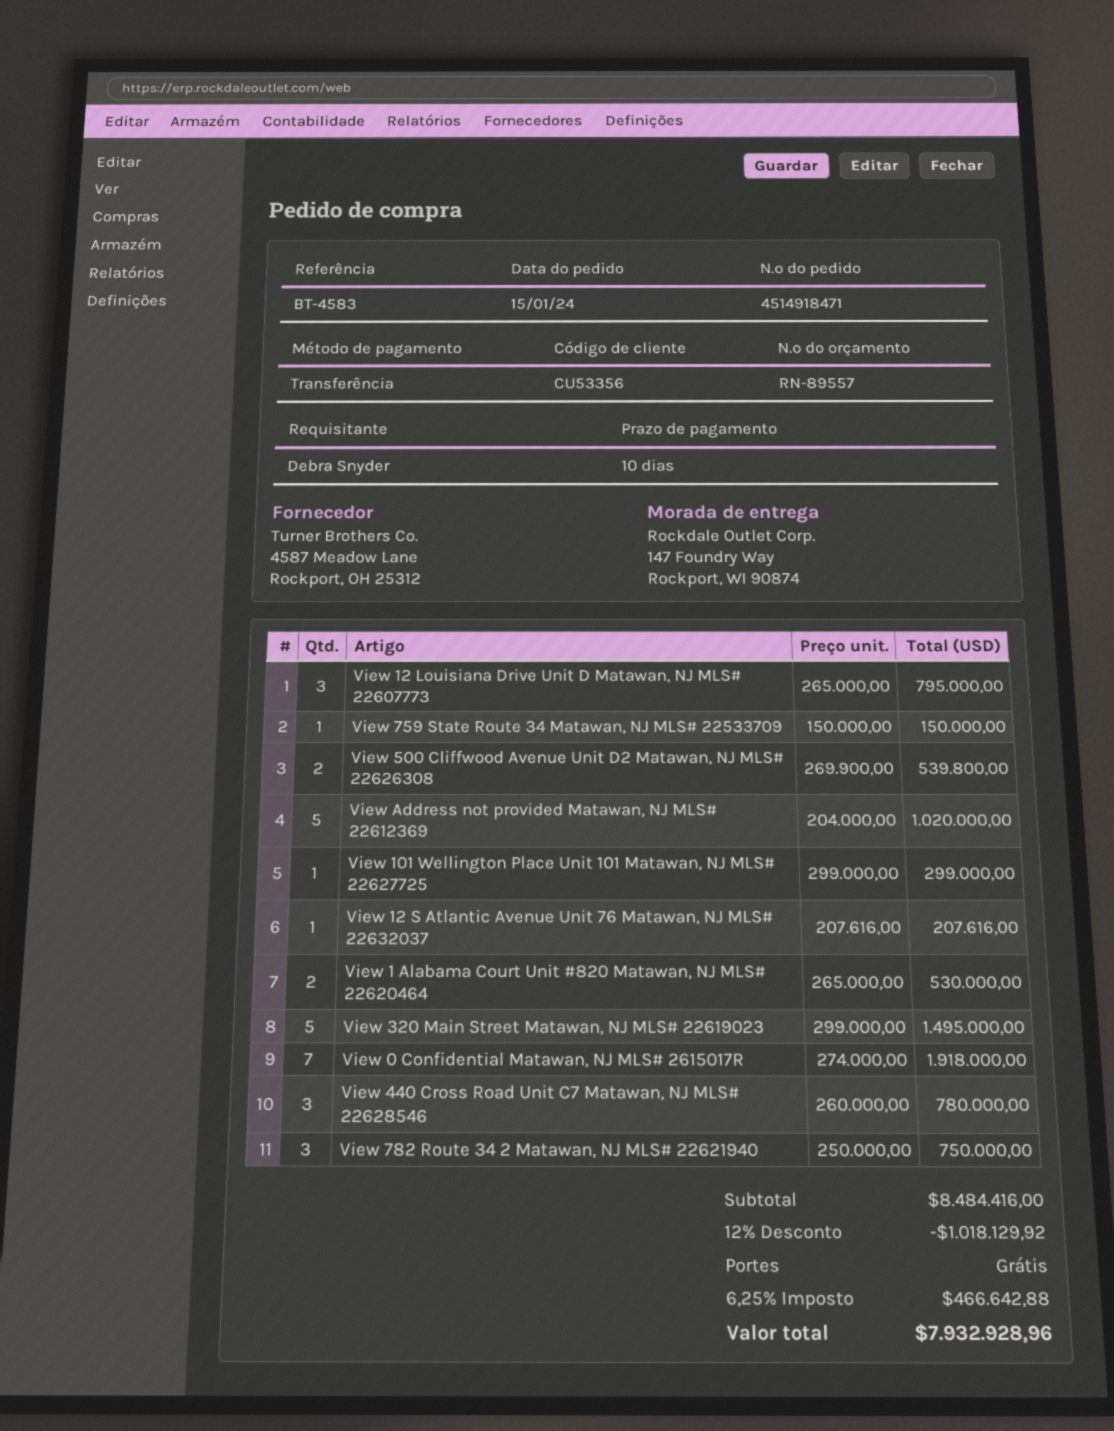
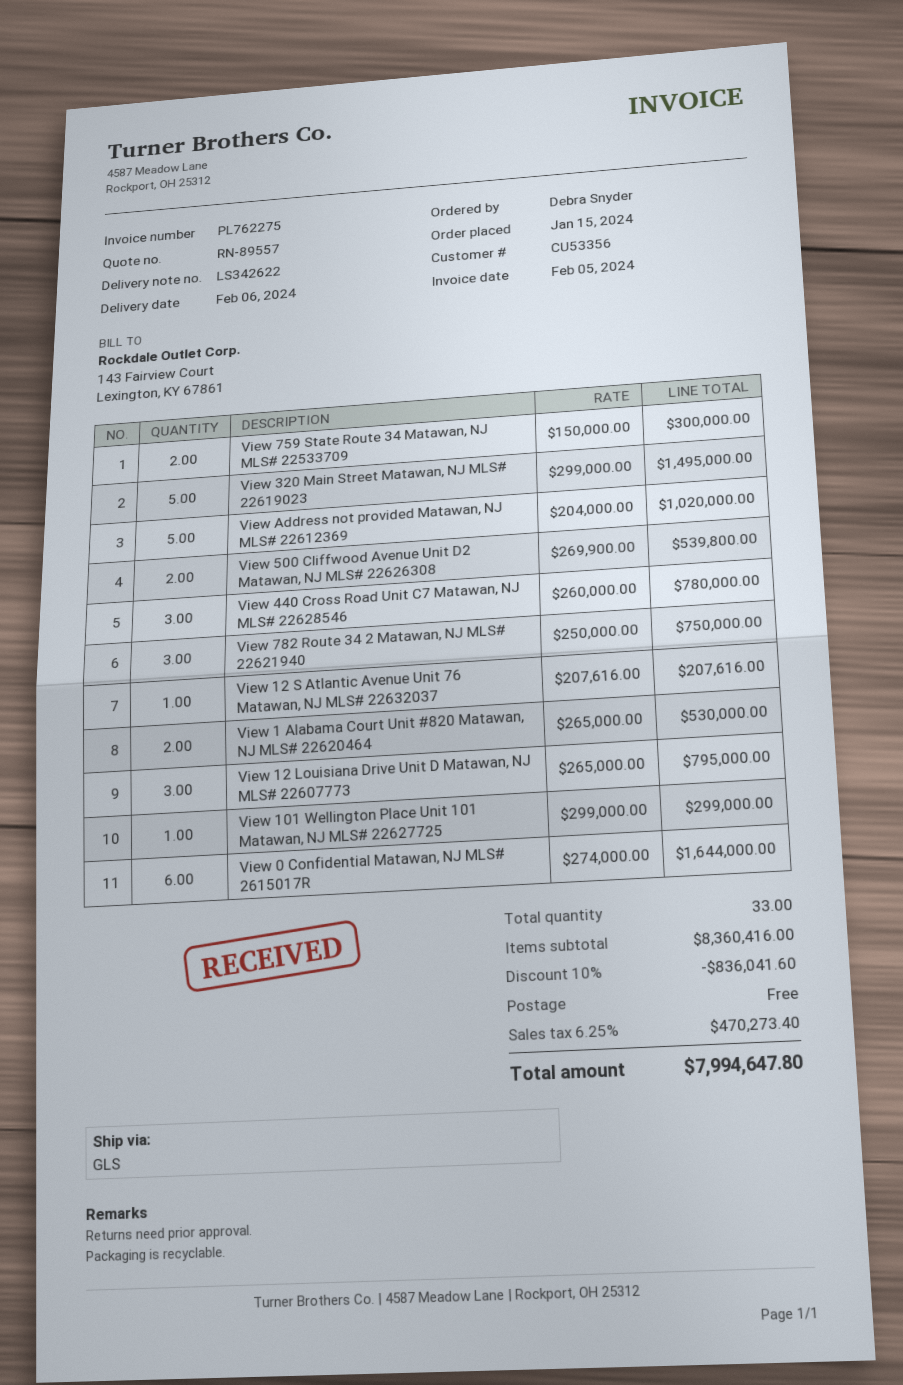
View 759 State Route 34 Matawan, NJ MLS# 22533709: 1 x 150000.00 = 150000.00 -> 2 x 150000.00 = 300000.00
View 0 Confidential Matawan, NJ MLS# 2615017R: 7 x 274000.00 = 1918000.00 -> 6 x 274000.00 = 1644000.00
subtotal: 8484416.00 -> 8360416.00
discount: 12% = 1018129.92 -> 10% = 836041.60
tax: 6.25% = 466642.88 -> 6.25% = 470273.40
total: 7932928.96 -> 7994647.80

